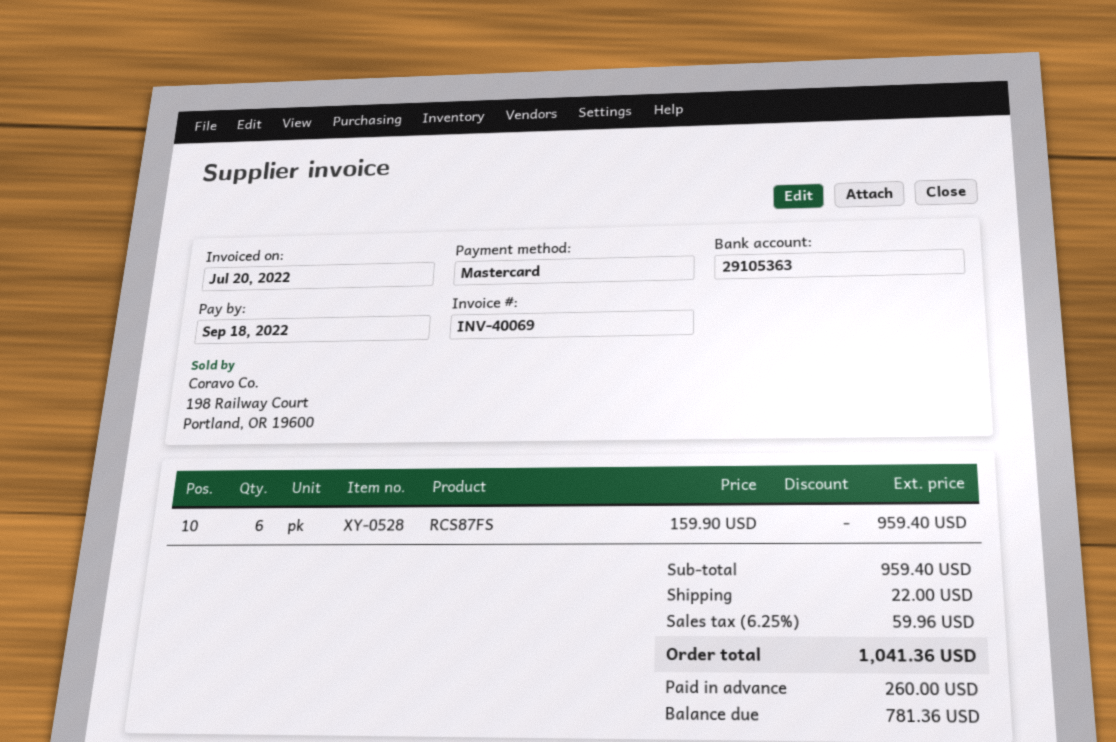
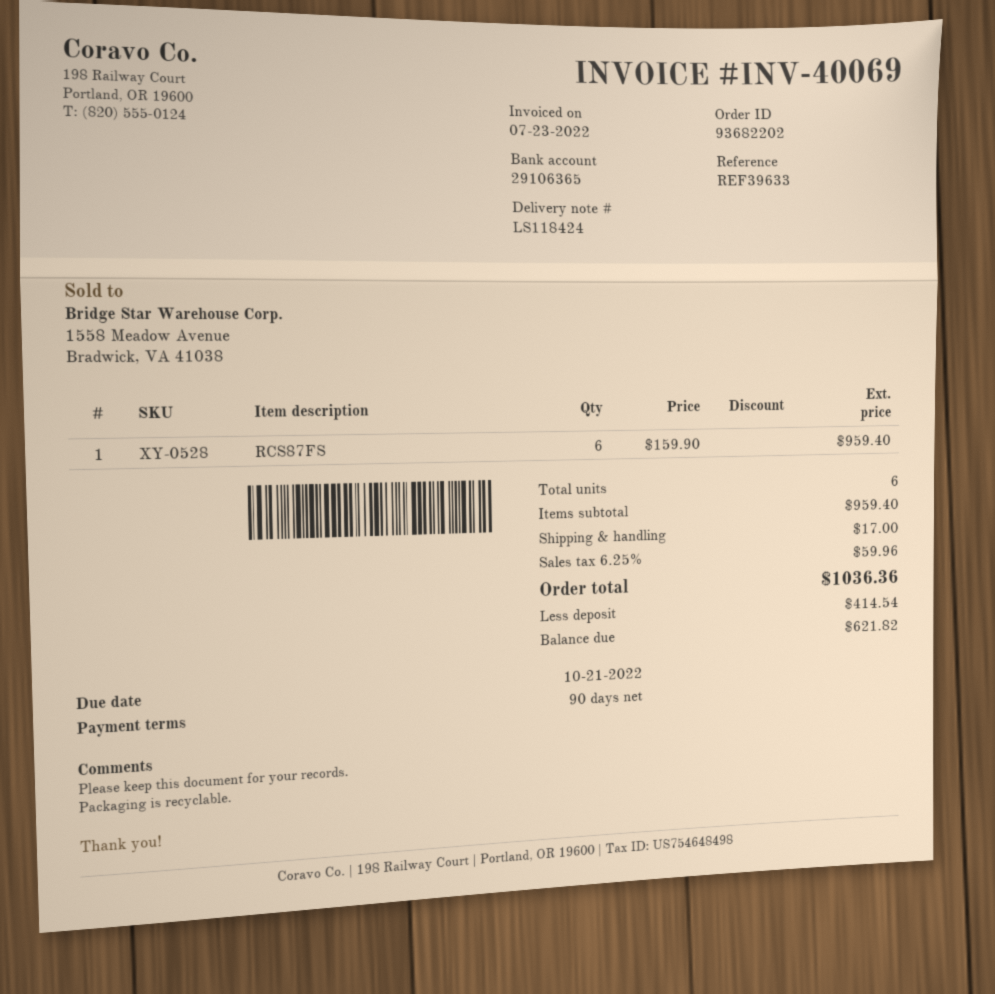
invoice date: 2022-07-20 -> 2022-07-23
due date: 2022-09-18 -> 2022-10-21
bank account: 29105363 -> 29106365
shipping: 22.00 -> 17.00
total: 1041.36 -> 1036.36
deposit: 260.00 -> 414.54
balance: 781.36 -> 621.82

